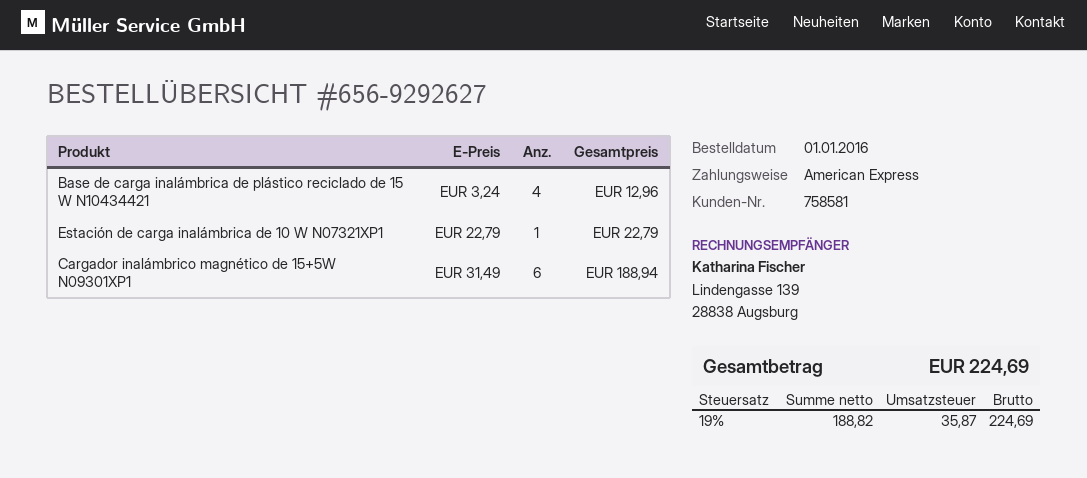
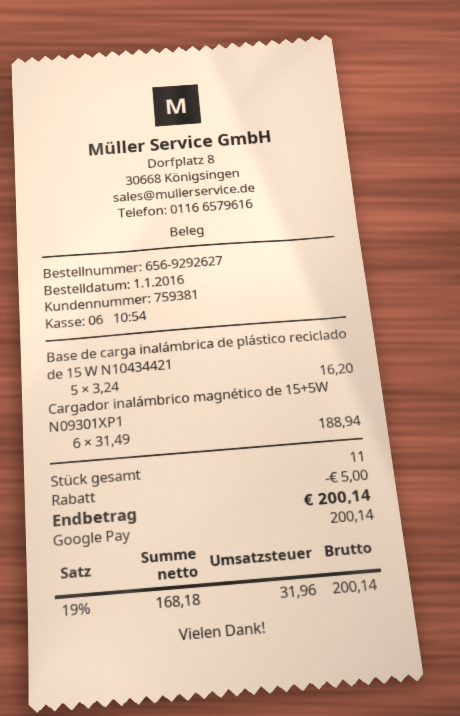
customer number: 758581 -> 759381
payment method: American Express -> Google Pay
Base de carga inalámbrica de plástico reciclado de 15 W N10434421: 4 x 3.24 = 12.96 -> 5 x 3.24 = 16.20
Estación de carga inalámbrica de 10 W N07321XP1: 1 x 22.79 = 22.79 -> none
discount: none -> 5.00
net: 188.82 -> 168.18
tax: 19% = 35.87 -> 19% = 31.96
total: 224.69 -> 200.14

